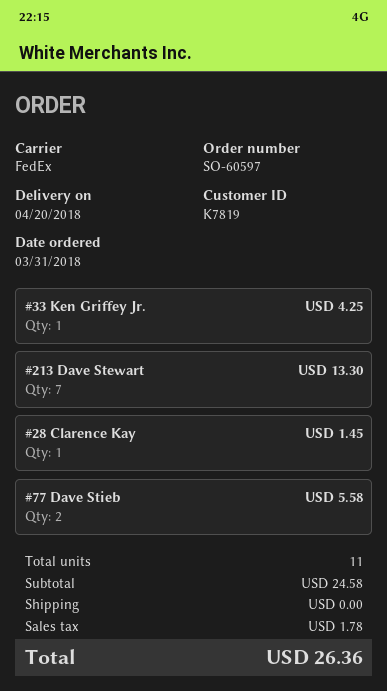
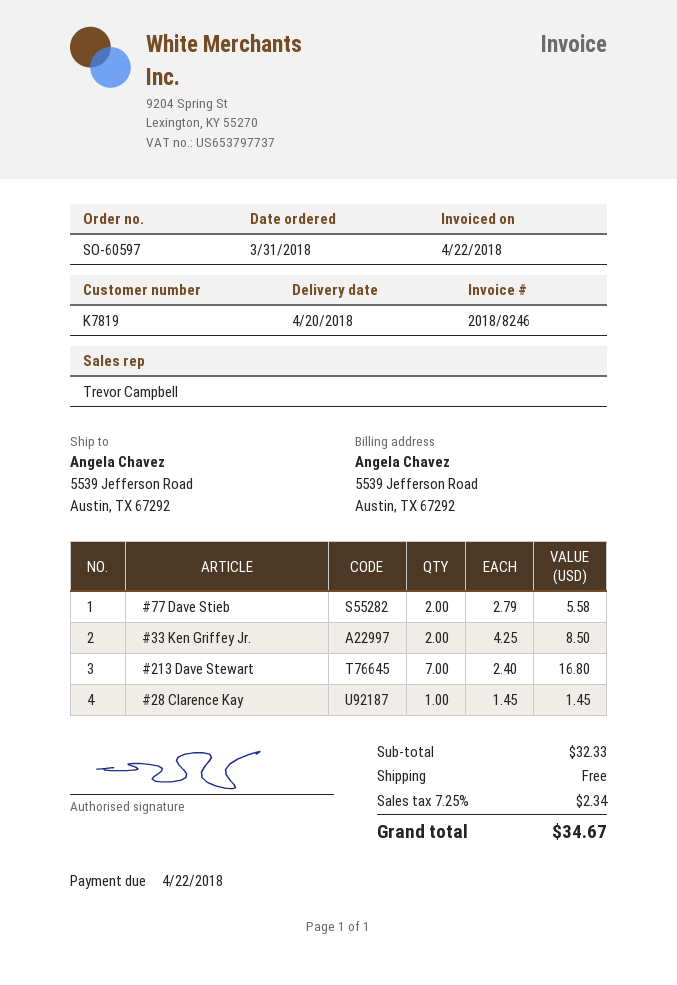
#33 Ken Griffey Jr.: 1 for 4.25 -> 2 for 8.50
#213 Dave Stewart: 7 for 13.30 -> 7 for 16.80
subtotal: 24.58 -> 32.33
tax: 1.78 -> 2.34
total: 26.36 -> 34.67

